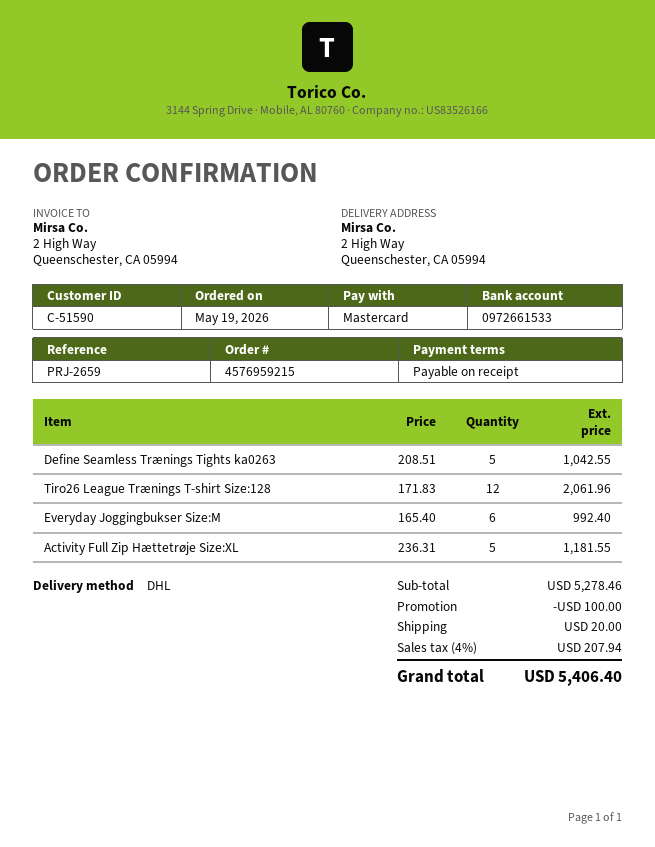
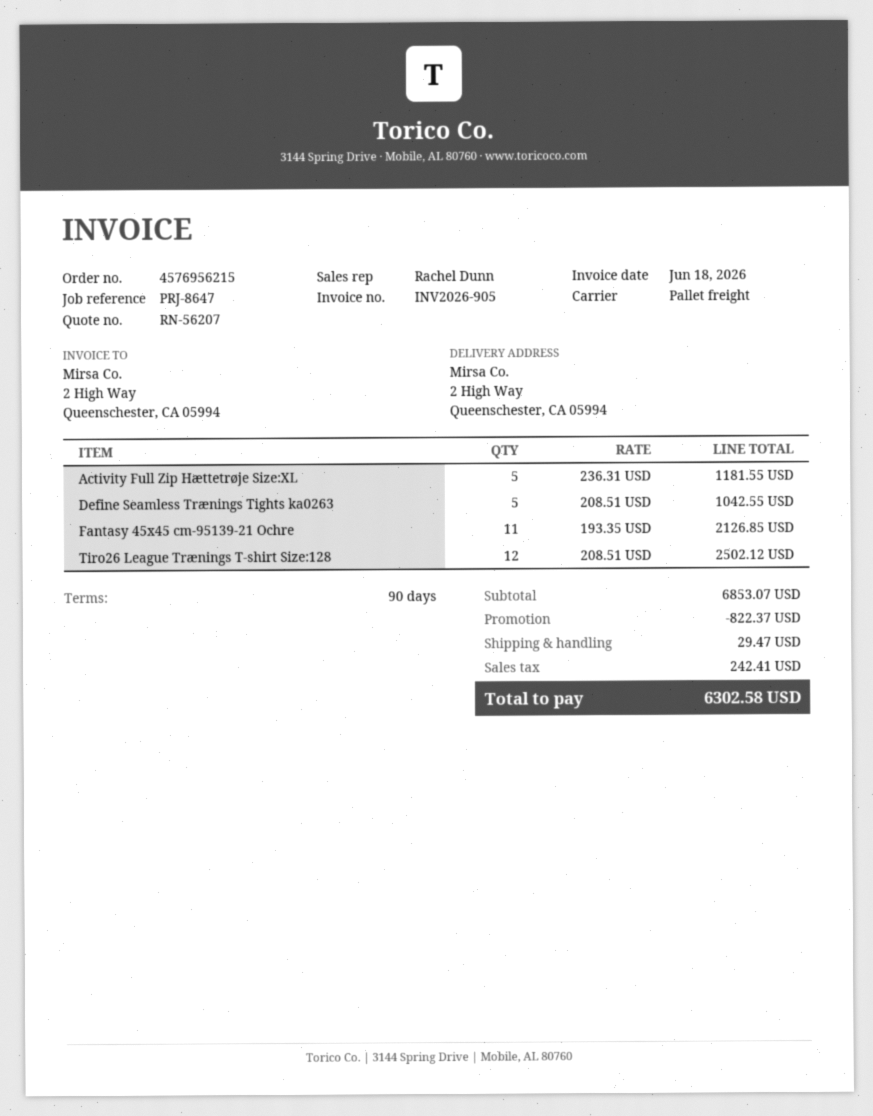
order number: 4576959215 -> 4576956215
payment terms: on receipt -> 90 days
reference: PRJ-2659 -> PRJ-8647
shipping method: DHL -> pallet freight
Tiro26 League Trænings T-shirt Size:128: 12 x 171.83 = 2061.96 -> 12 x 208.51 = 2502.12
Everyday Joggingbukser Size:M: 6 x 165.40 = 992.40 -> none
Fantasy 45x45 cm-95139-21 Ochre: none -> 11 x 193.35 = 2126.85
subtotal: 5278.46 -> 6853.07
discount: 100.00 -> 822.37
shipping: 20.00 -> 29.47
tax: 207.94 -> 242.41
total: 5406.40 -> 6302.58

